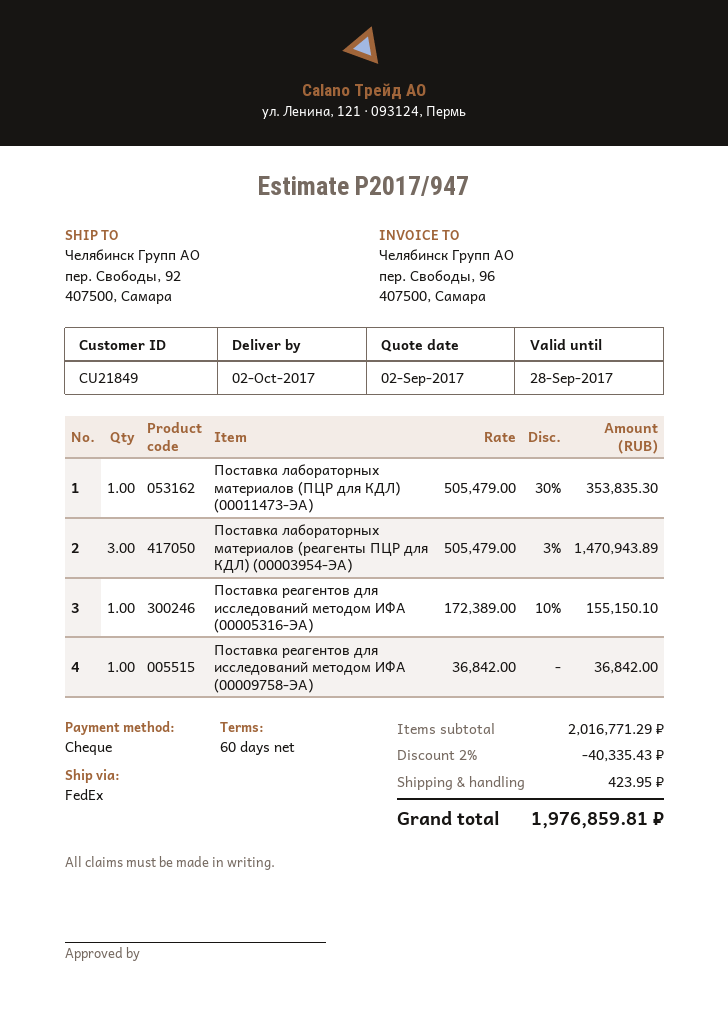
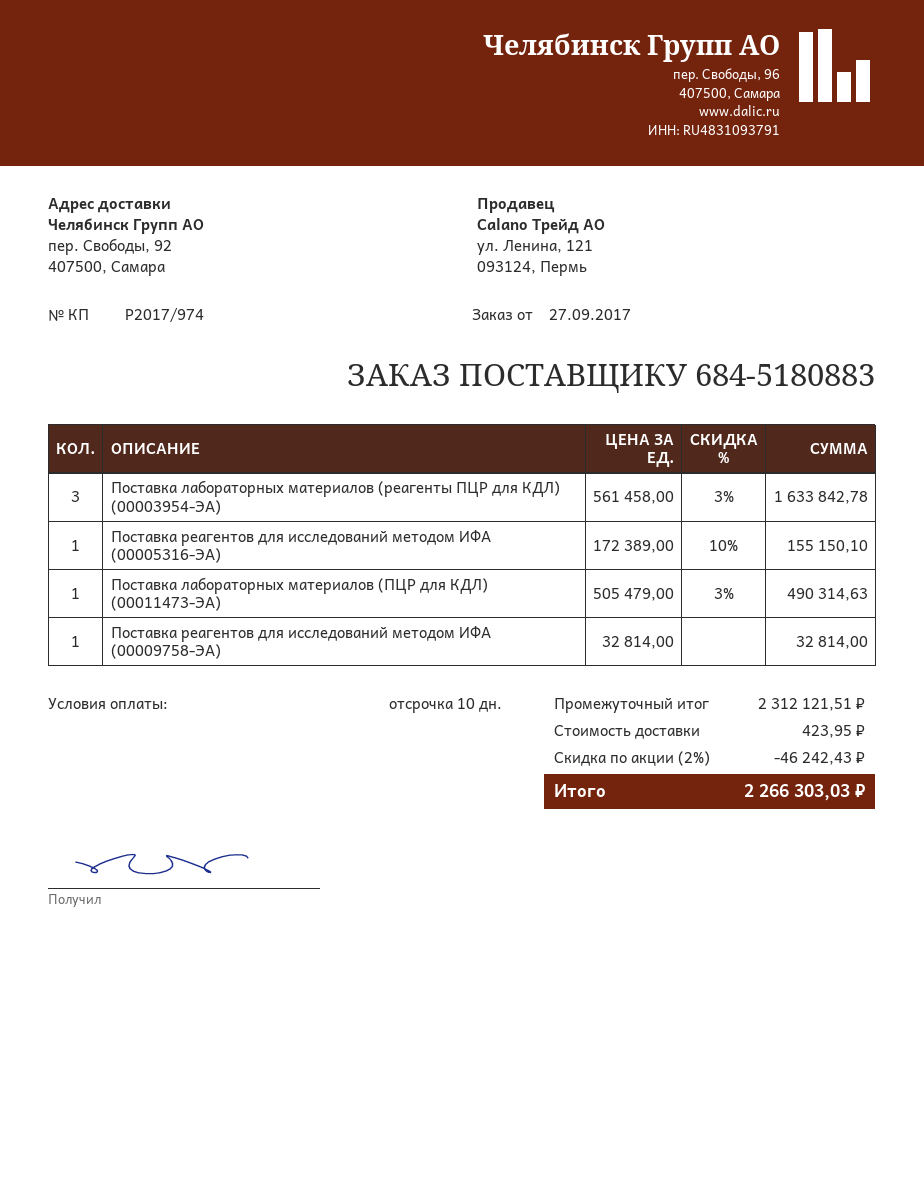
quote number: P2017/947 -> P2017/974
payment terms: 60 days -> 10 days
Поставка лабораторных материалов (ПЦР для КДЛ) (00011473-ЭА): 1 x 505479.00 - 30% = 353835.30 -> 1 x 505479.00 - 3% = 490314.63
Поставка лабораторных материалов (реагенты ПЦР для КДЛ) (00003954-ЭА): 3 x 505479.00 - 3% = 1470943.89 -> 3 x 561458.00 - 3% = 1633842.78
Поставка реагентов для исследований методом ИФА (00009758-ЭА): 1 x 36842.00 = 36842.00 -> 1 x 32814.00 = 32814.00
subtotal: 2016771.29 -> 2312121.51
discount: 2% = 40335.43 -> 2% = 46242.43
total: 1976859.81 -> 2266303.03

